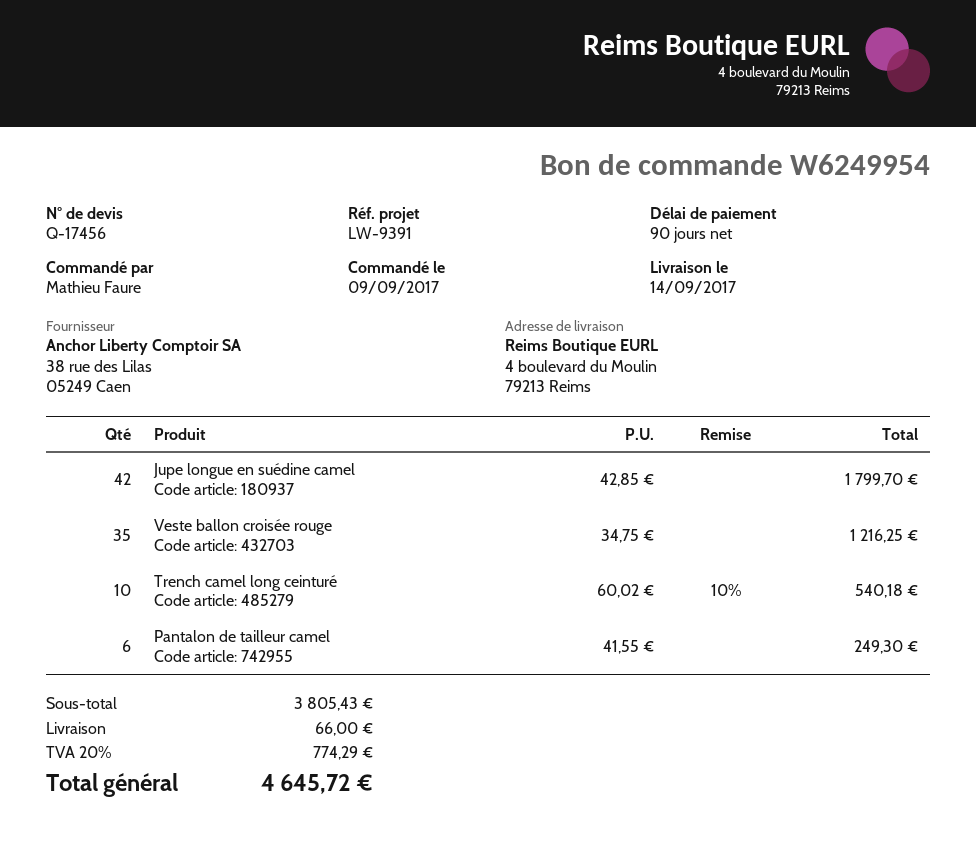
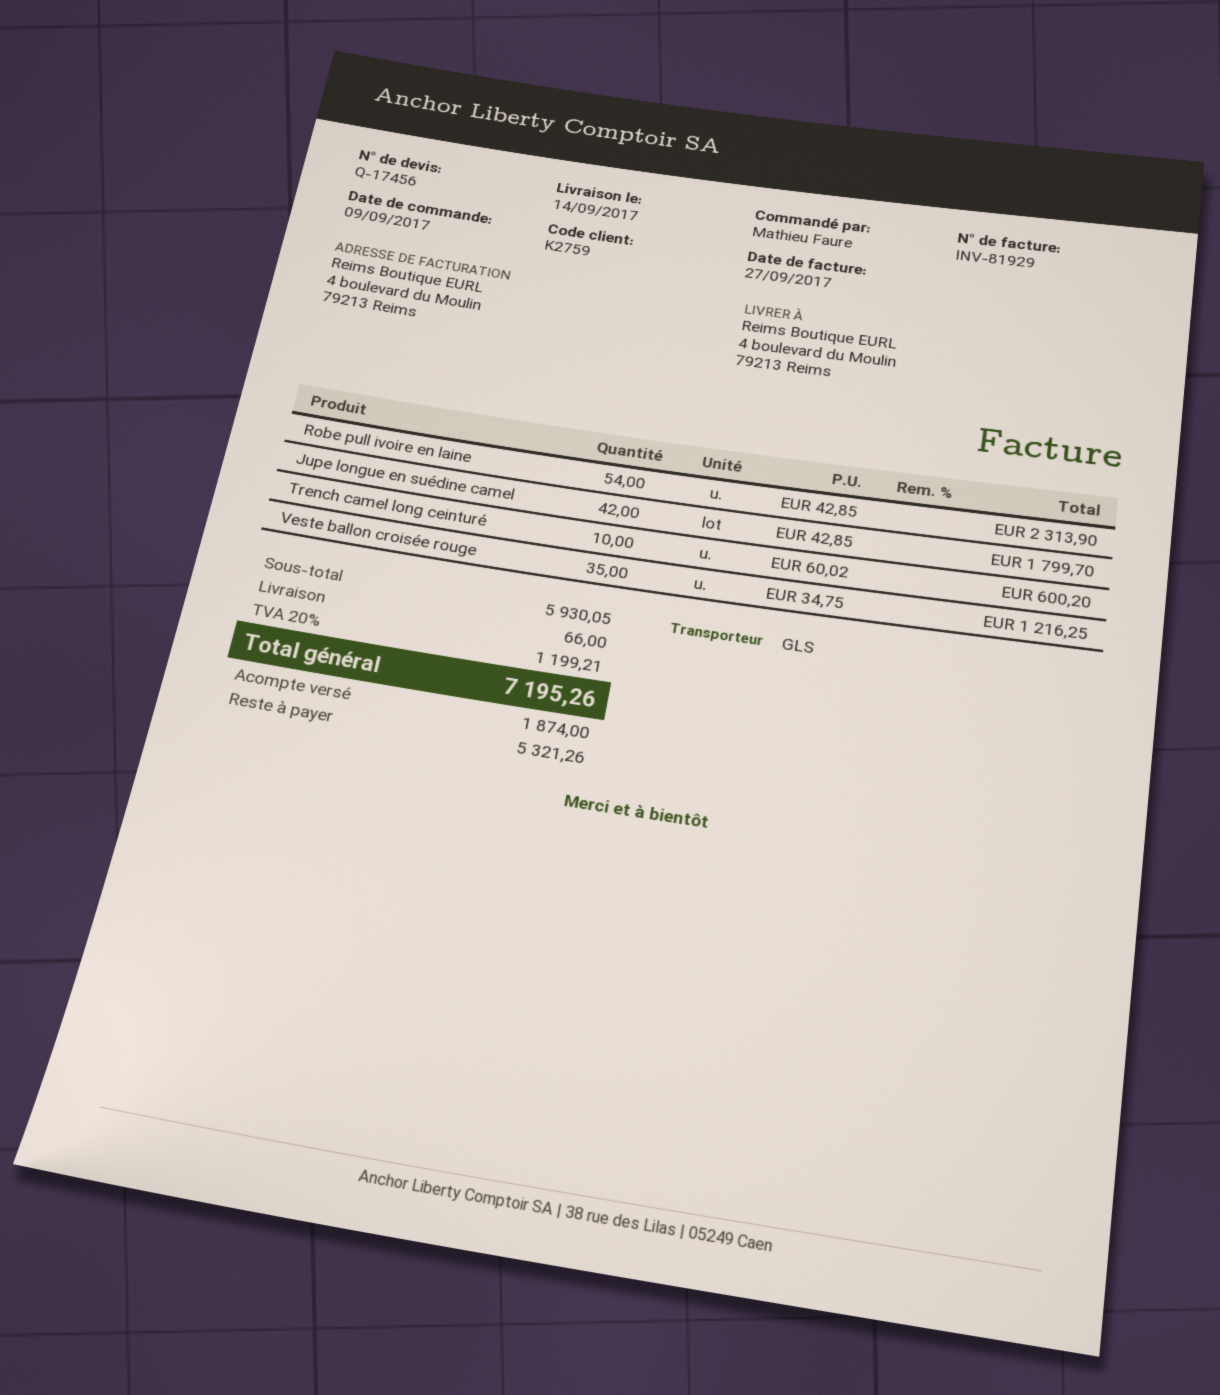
Trench camel long ceinturé: 10 x 60.02 - 10% = 540.18 -> 10 x 60.02 = 600.20
Pantalon de tailleur camel: 6 x 41.55 = 249.30 -> none
Robe pull ivoire en laine: none -> 54 x 42.85 = 2313.90
subtotal: 3805.43 -> 5930.05
tax: 20% = 774.29 -> 20% = 1199.21
total: 4645.72 -> 7195.26

